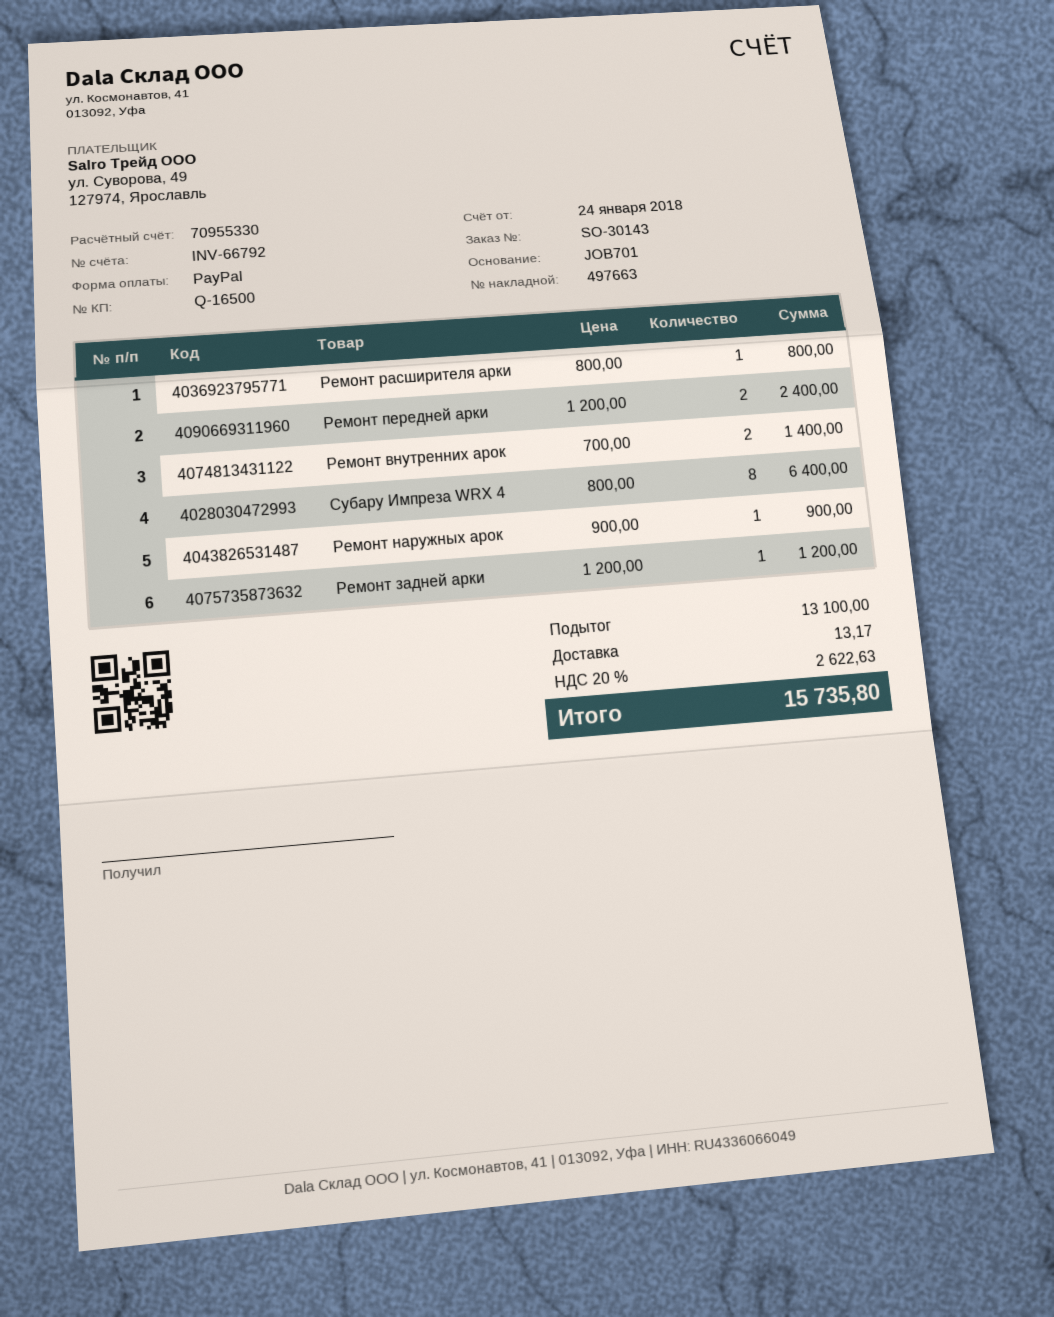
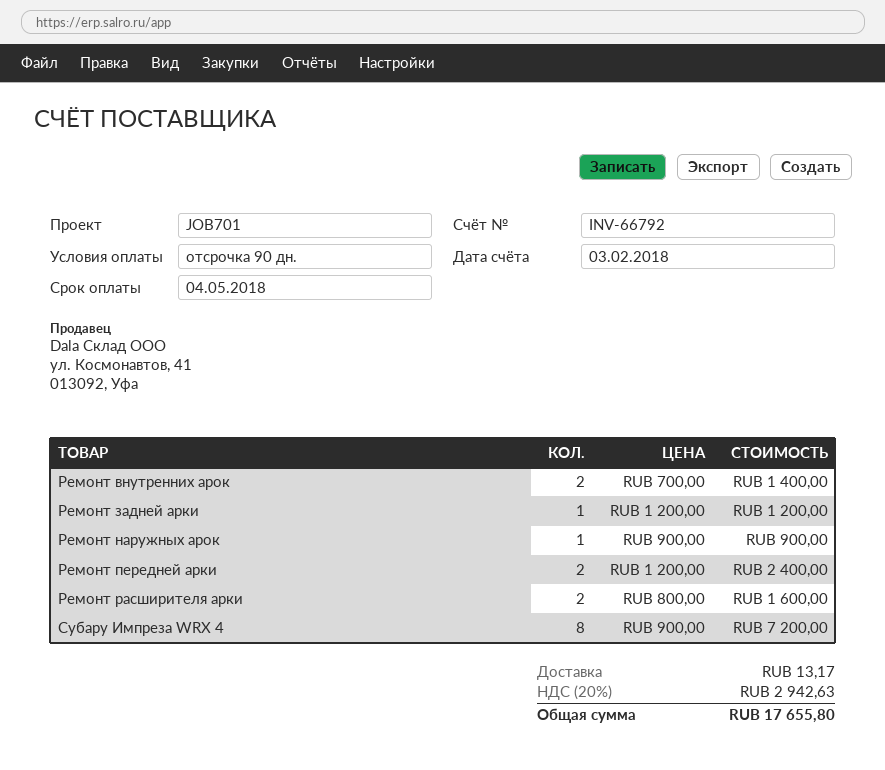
invoice date: 2018-01-24 -> 2018-02-03
Ремонт расширителя арки: 1 x 800.00 = 800.00 -> 2 x 800.00 = 1600.00
Субару Импреза WRX 4: 8 x 800.00 = 6400.00 -> 8 x 900.00 = 7200.00
tax: 20% = 2622.63 -> 20% = 2942.63
total: 15735.80 -> 17655.80

